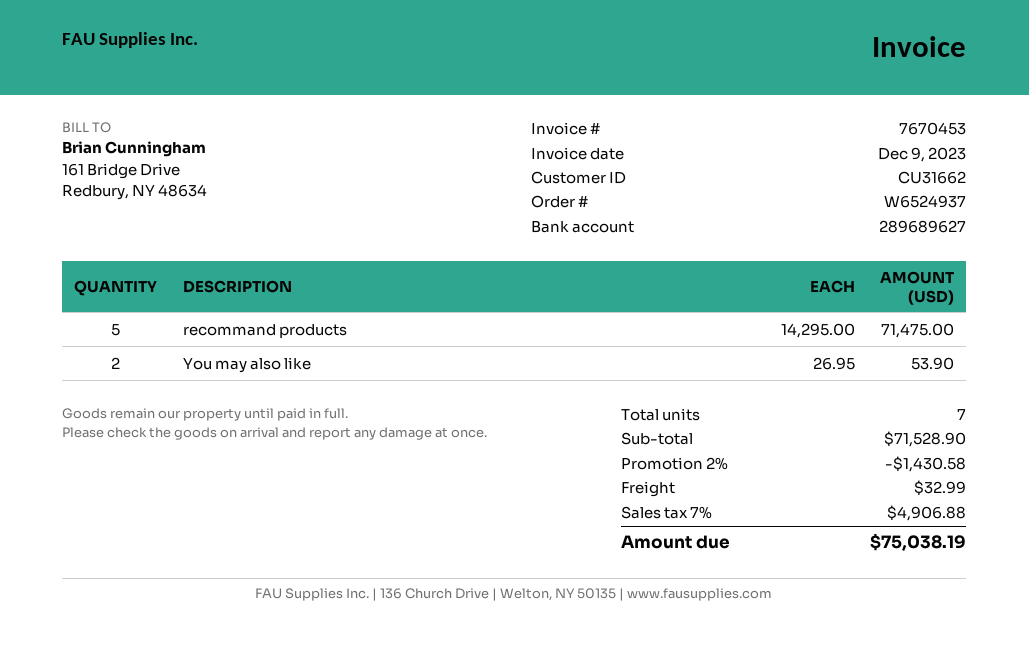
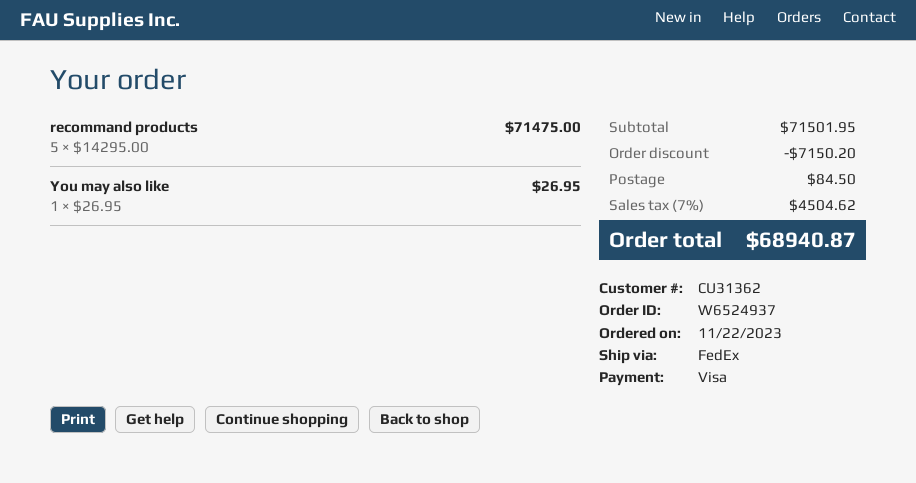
customer number: CU31662 -> CU31362
You may also like: 2 x 26.95 = 53.90 -> 1 x 26.95 = 26.95
subtotal: 71528.90 -> 71501.95
discount: 1430.58 -> 7150.20
shipping: 32.99 -> 84.50
tax: 7% = 4906.88 -> 7% = 4504.62
total: 75038.19 -> 68940.87

